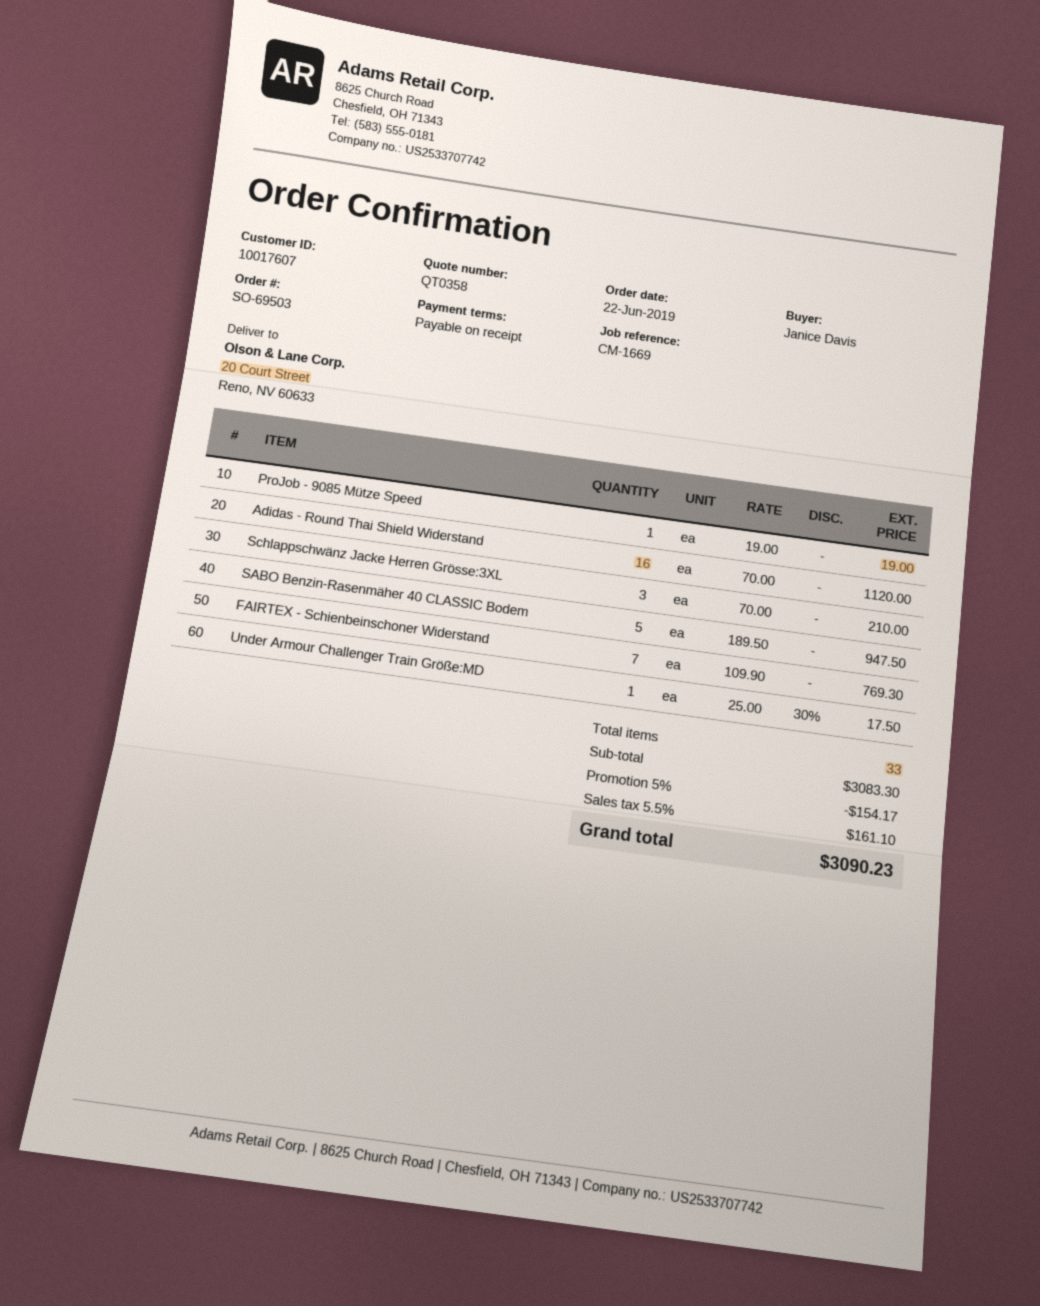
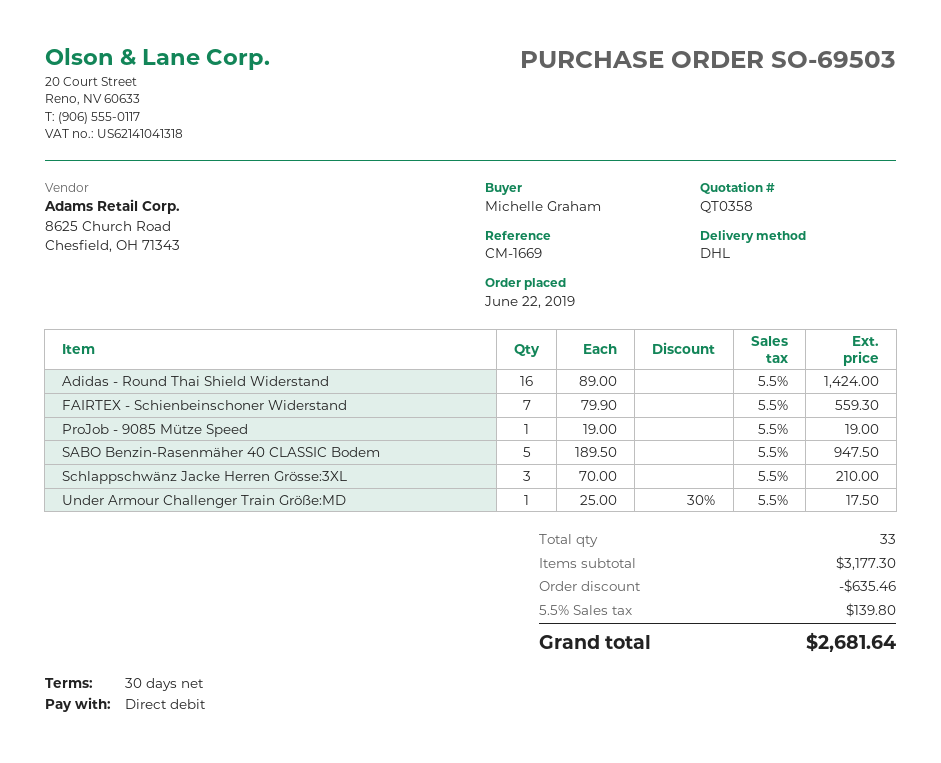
payment terms: on receipt -> 30 days
ordered by: Janice Davis -> Michelle Graham
Adidas - Round Thai Shield Widerstand: 16 x 70.00 = 1120.00 -> 16 x 89.00 = 1424.00
FAIRTEX - Schienbeinschoner Widerstand: 7 x 109.90 = 769.30 -> 7 x 79.90 = 559.30
subtotal: 3083.30 -> 3177.30
discount: 154.17 -> 635.46
tax: 5.5% = 161.10 -> 5.5% = 139.80
total: 3090.23 -> 2681.64

